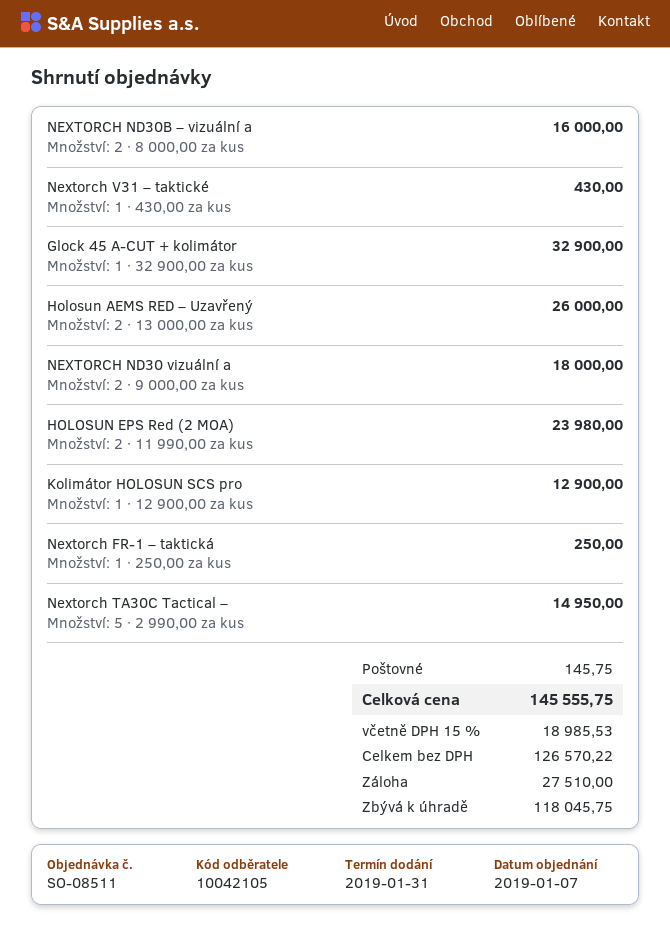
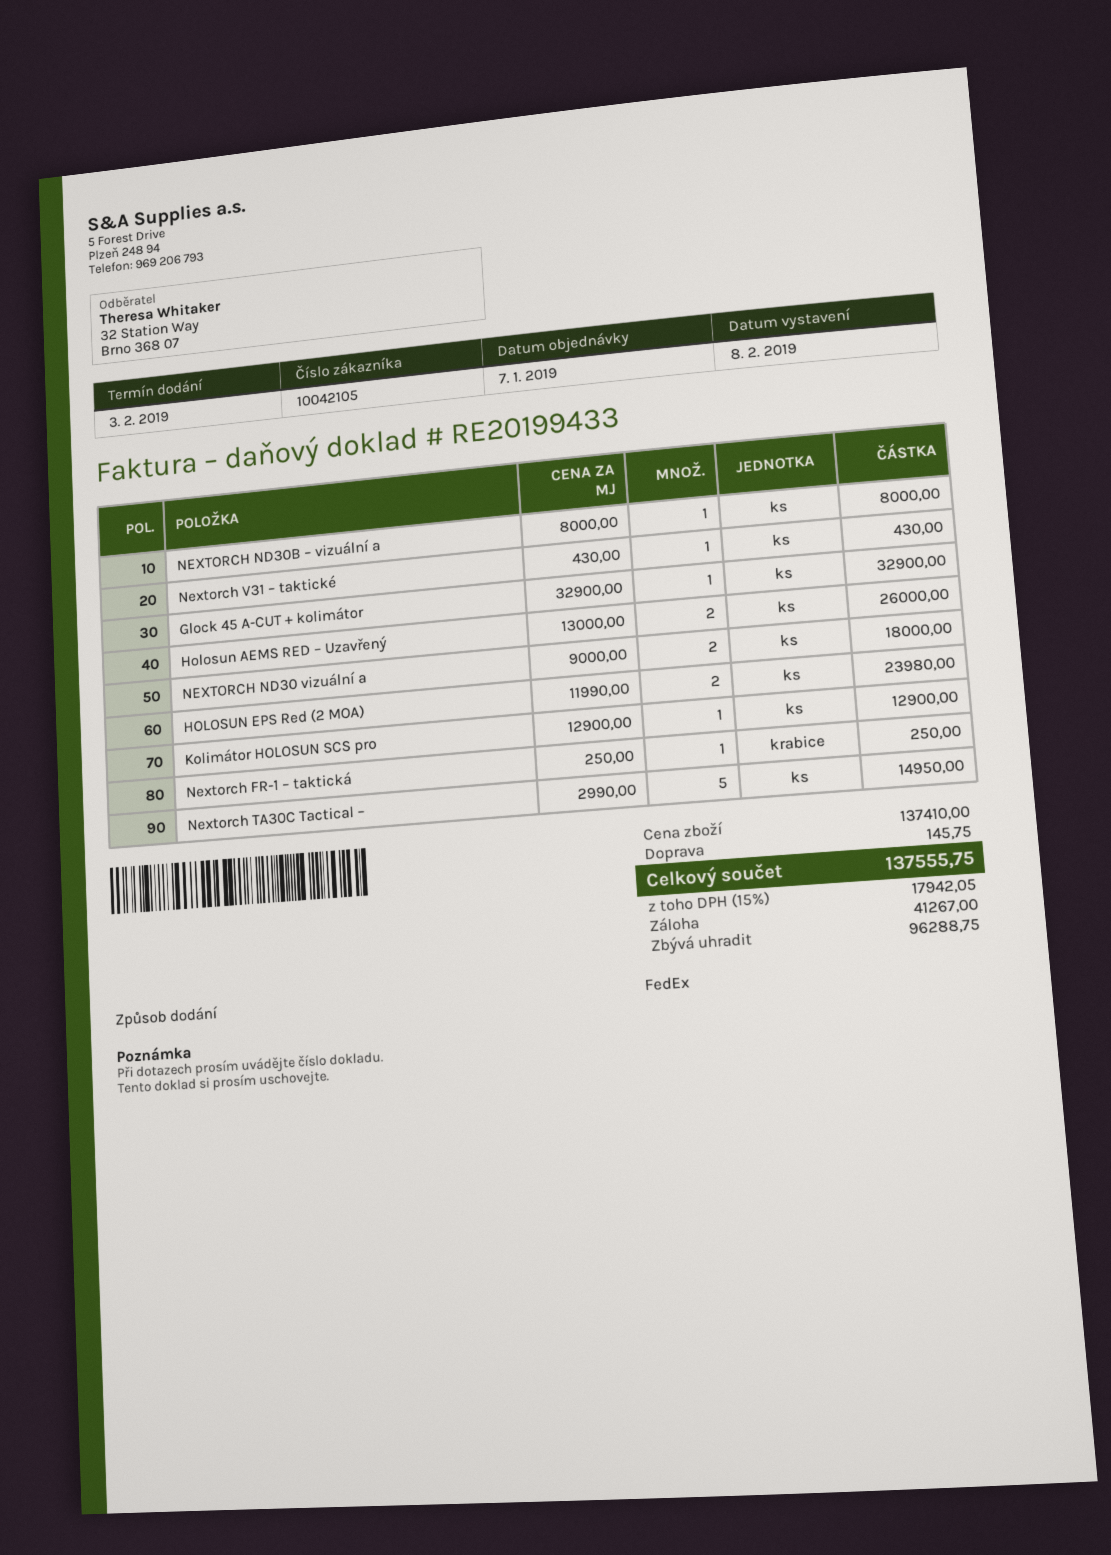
delivery date: 2019-01-31 -> 2019-02-03
NEXTORCH ND30B – vizuální a: 2 x 8000.00 = 16000.00 -> 1 x 8000.00 = 8000.00
tax: 15% = 18985.53 -> 15% = 17942.05
total: 145555.75 -> 137555.75
deposit: 27510.00 -> 41267.00
balance: 118045.75 -> 96288.75

